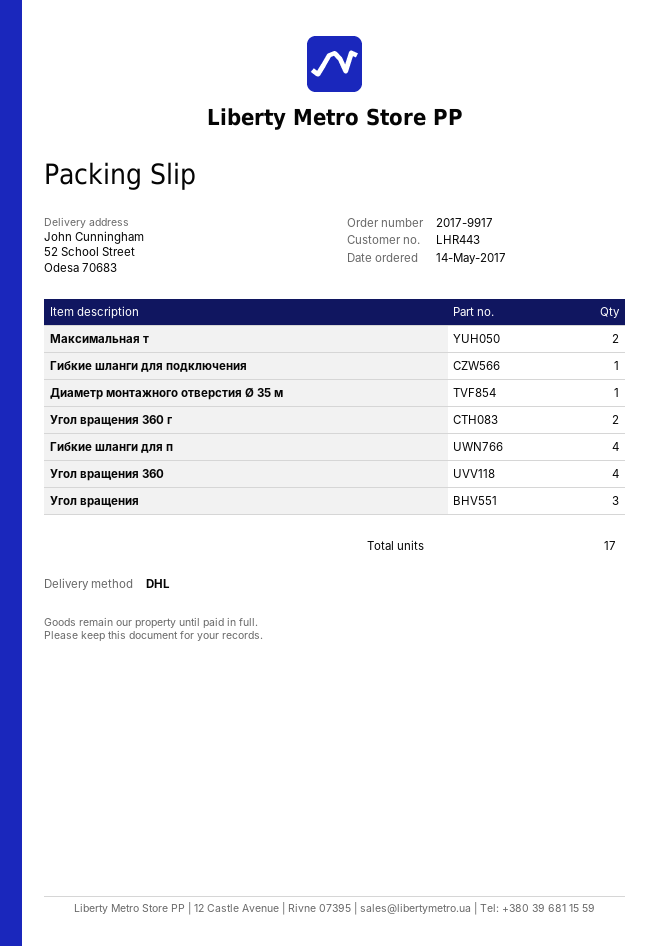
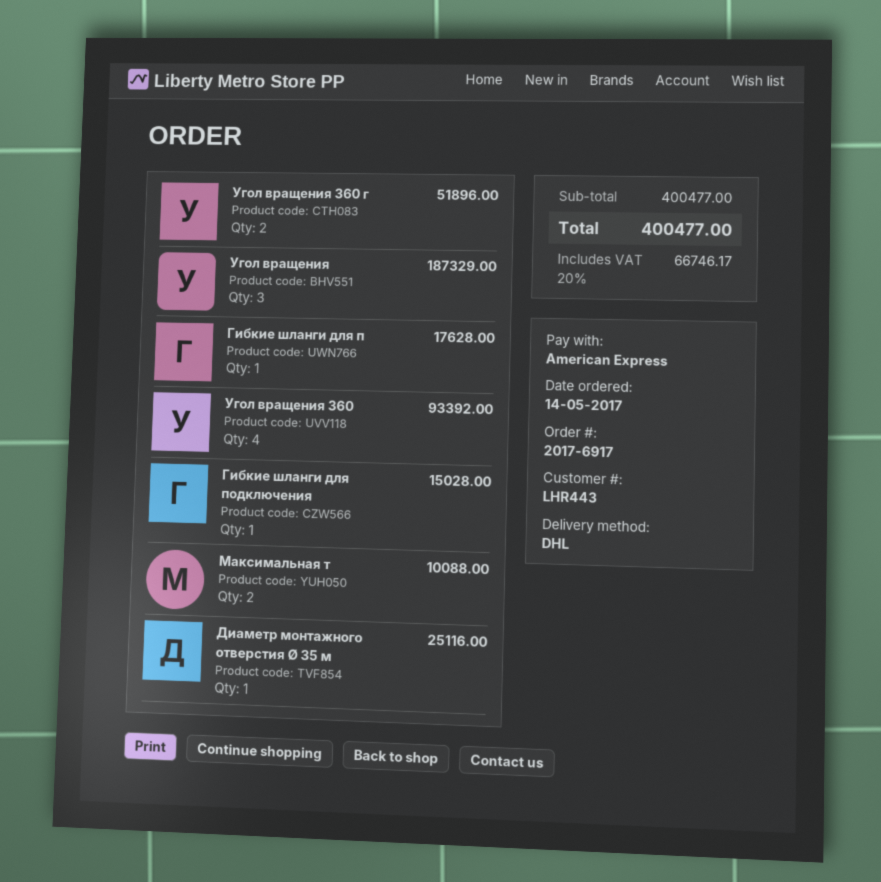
order number: 2017-9917 -> 2017-6917
Гибкие шланги для п: 4 -> 1

